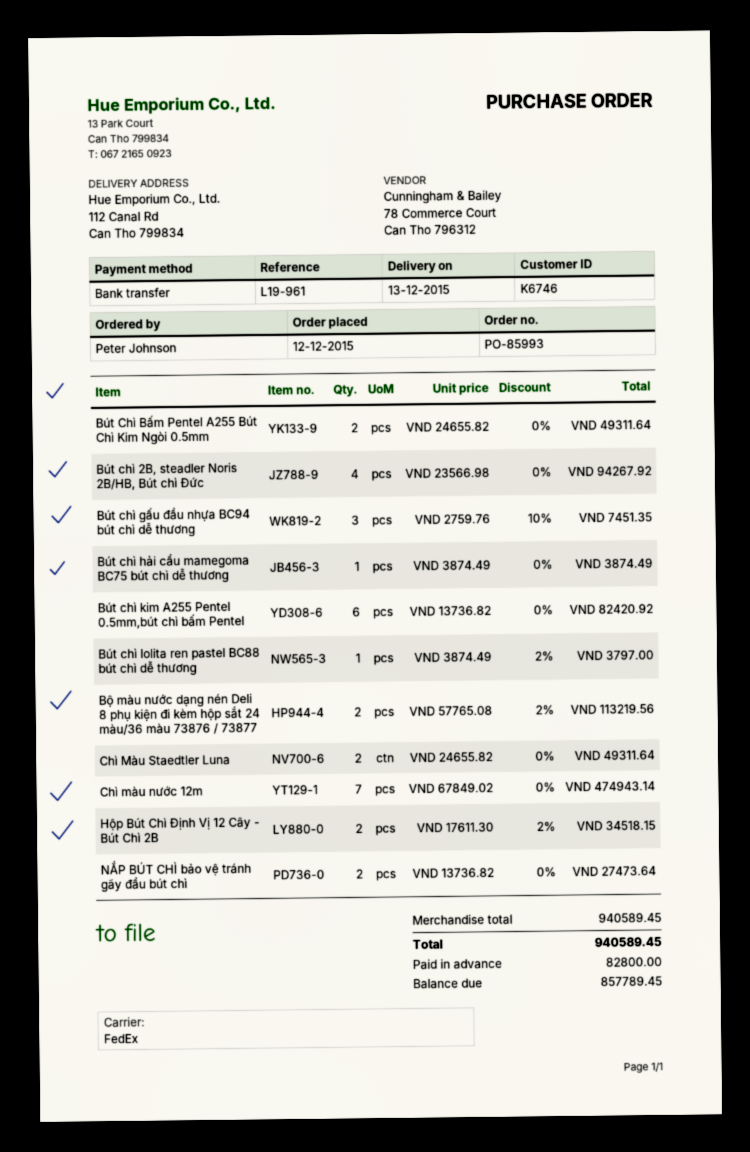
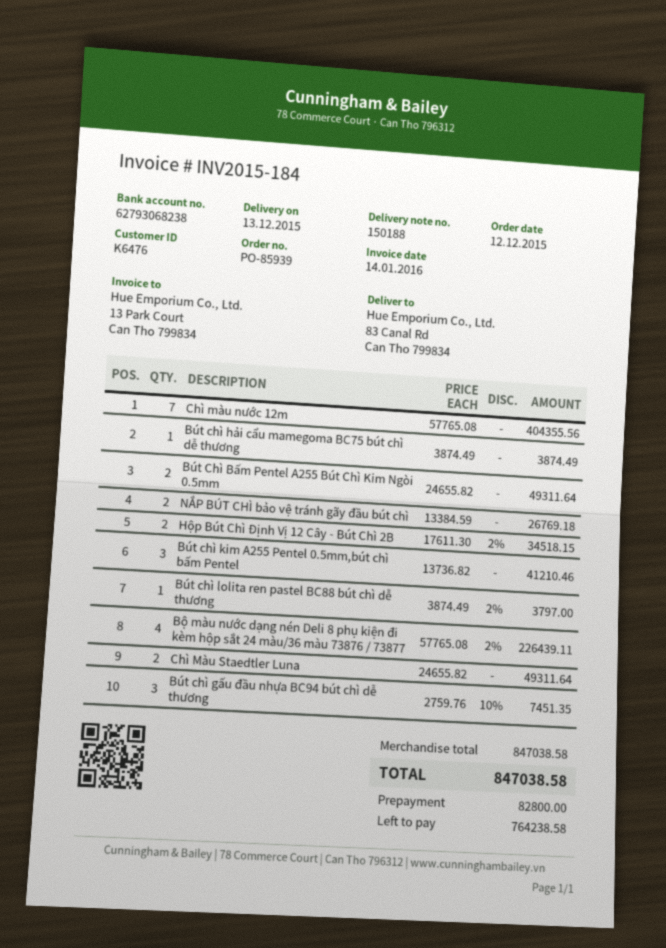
order number: PO-85993 -> PO-85939
customer number: K6746 -> K6476
ship to: 112 Canal Rd, Can Tho 799834 -> 83 Canal Rd, Can Tho 799834
Bút chì 2B, steadler Noris 2B/HB, Bút chì Đức: 4 x 23566.98 = 94267.92 -> none
Bút chì kim A255 Pentel 0.5mm,bút chì bấm Pentel: 6 x 13736.82 = 82420.92 -> 3 x 13736.82 = 41210.46
Bộ màu nước dạng nén Deli 8 phụ kiện đi kèm hộp sắt 24 màu/36 màu 73876 / 73877: 2 x 57765.08 - 2% = 113219.56 -> 4 x 57765.08 - 2% = 226439.11
Chì màu nước 12m: 7 x 67849.02 = 474943.14 -> 7 x 57765.08 = 404355.56
NẮP BÚT CHÌ bảo vệ tránh gãy đầu bút chì: 2 x 13736.82 = 27473.64 -> 2 x 13384.59 = 26769.18
subtotal: 940589.45 -> 847038.58
total: 940589.45 -> 847038.58
balance: 857789.45 -> 764238.58

